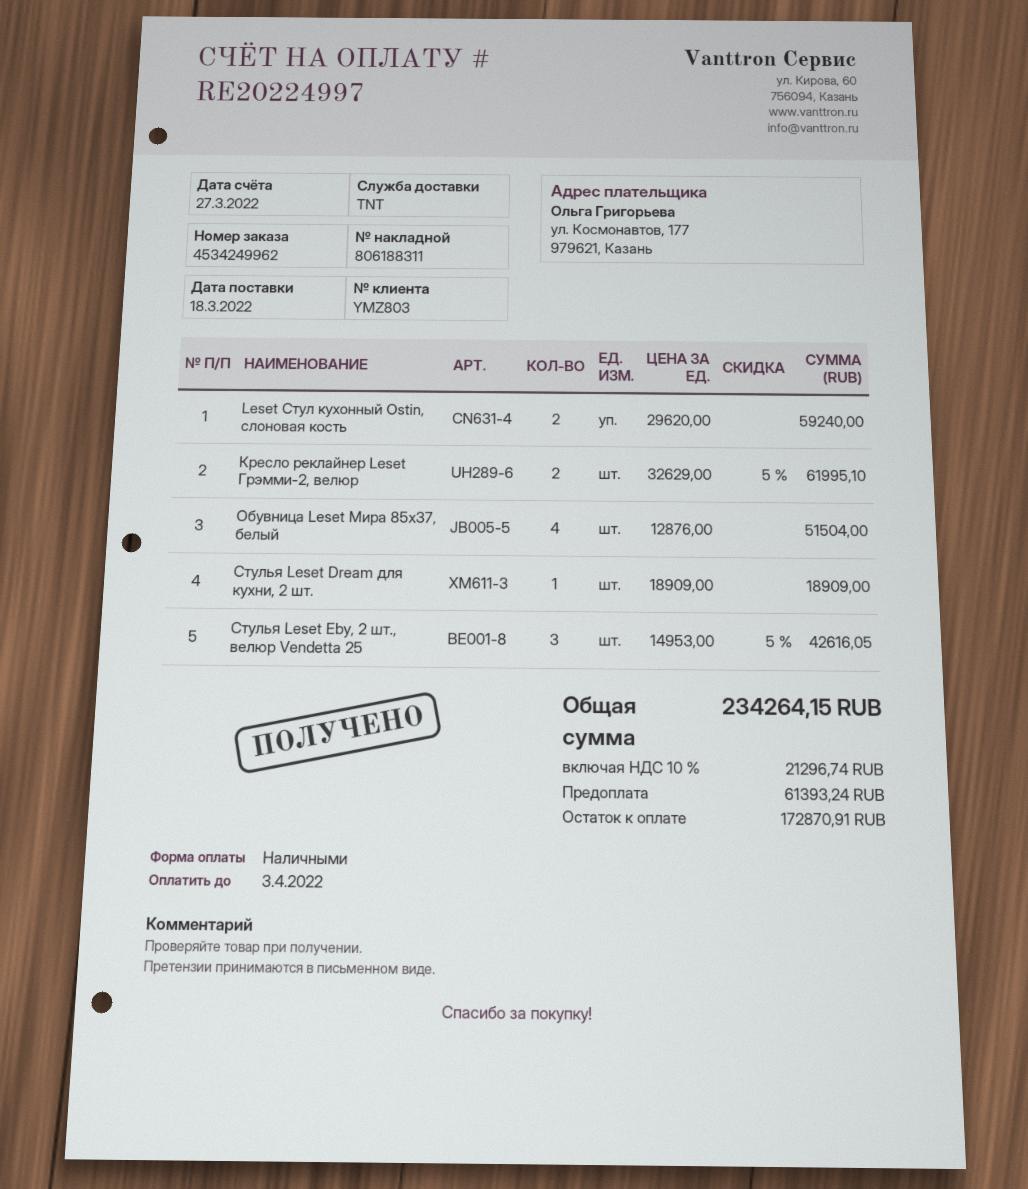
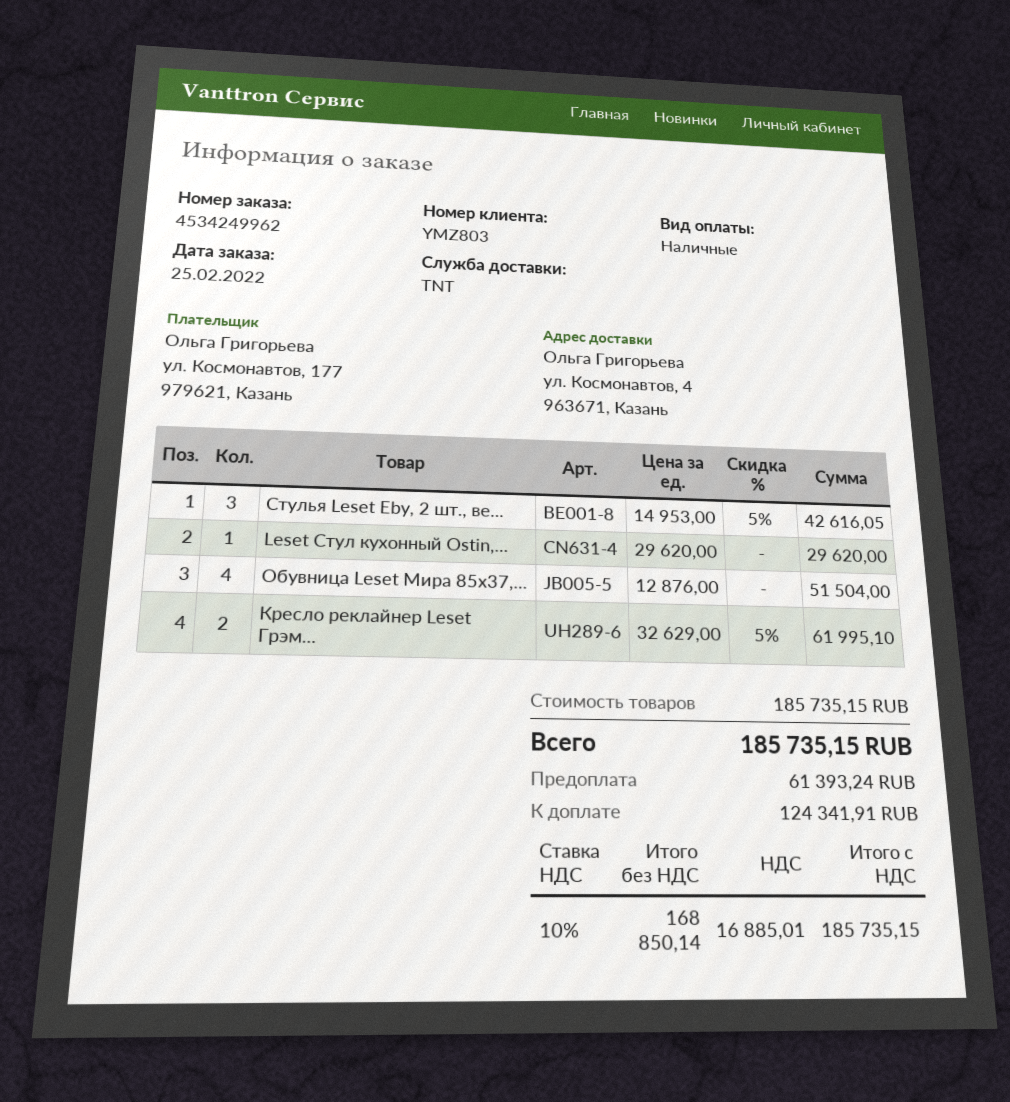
Leset Стул кухонный Ostin, слоновая кость: 2 x 29620.00 = 59240.00 -> 1 x 29620.00 = 29620.00
Стулья Leset Dream для кухни, 2 шт.: 1 x 18909.00 = 18909.00 -> none
tax: 10% = 21296.74 -> 10% = 16885.01
total: 234264.15 -> 185735.15
balance: 172870.91 -> 124341.91

